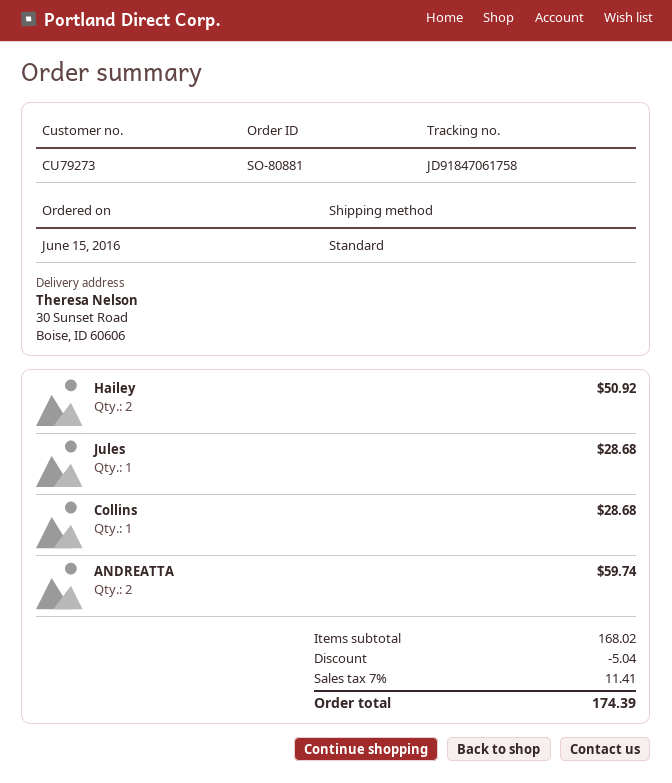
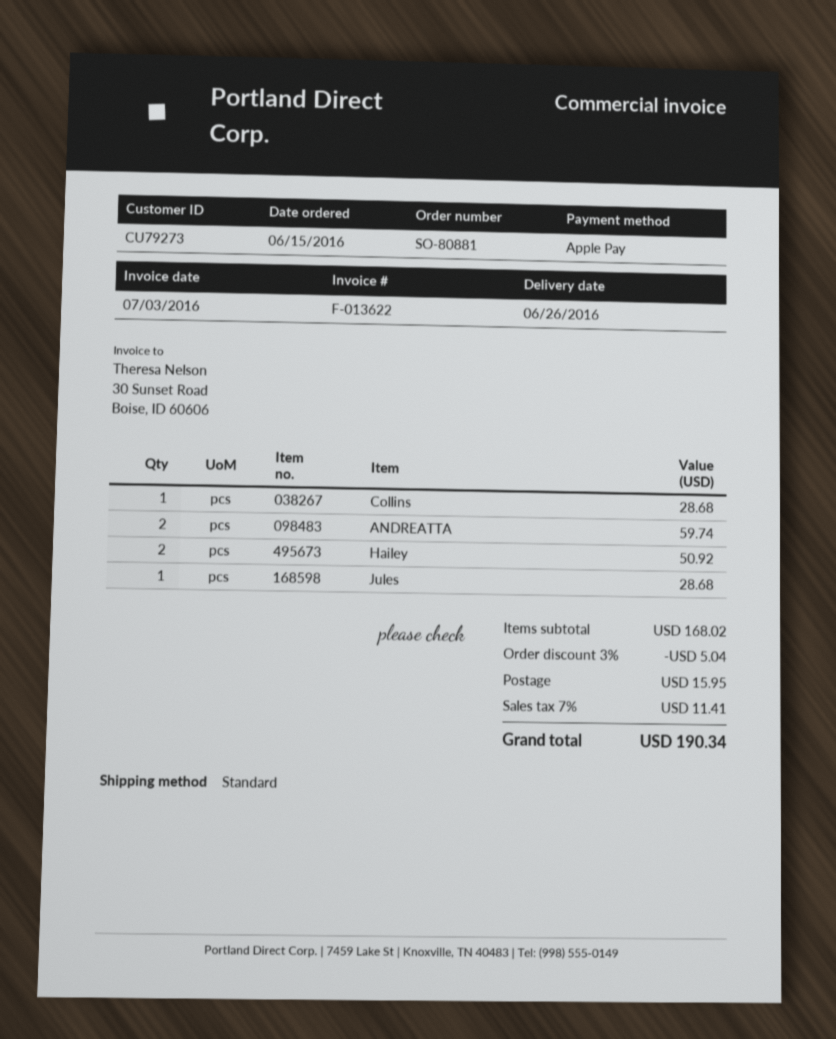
shipping: none -> 15.95
total: 174.39 -> 190.34

